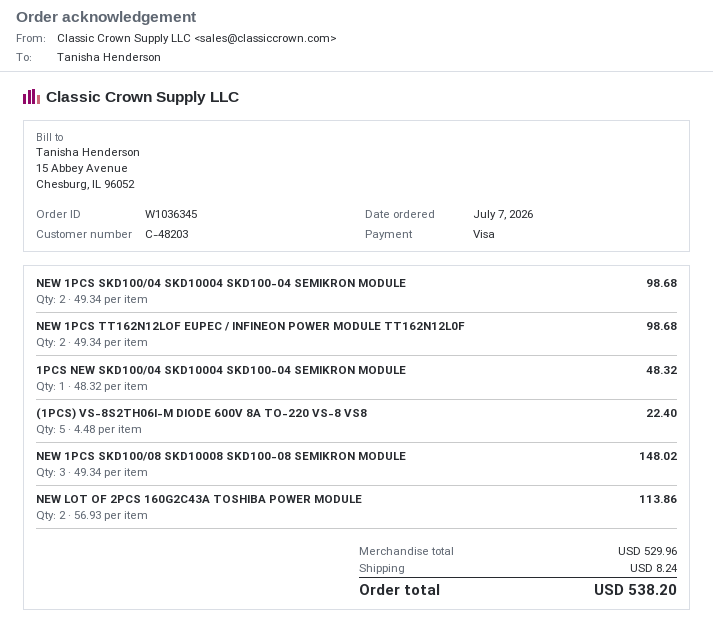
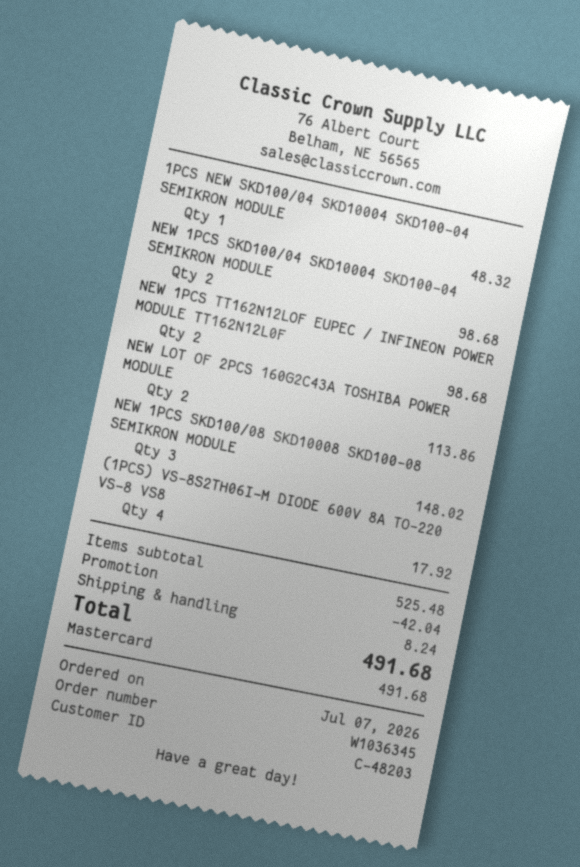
payment method: Visa -> Mastercard
(1PCS) VS-8S2TH06I-M DIODE 600V 8A TO-220 VS-8 VS8: 5 for 22.40 -> 4 for 17.92
subtotal: 529.96 -> 525.48
discount: none -> 42.04
total: 538.20 -> 491.68

